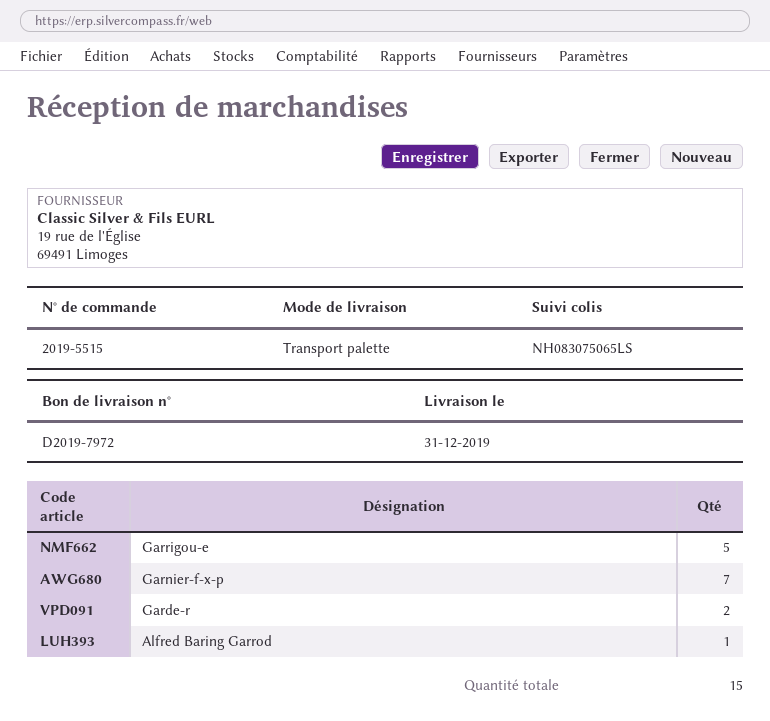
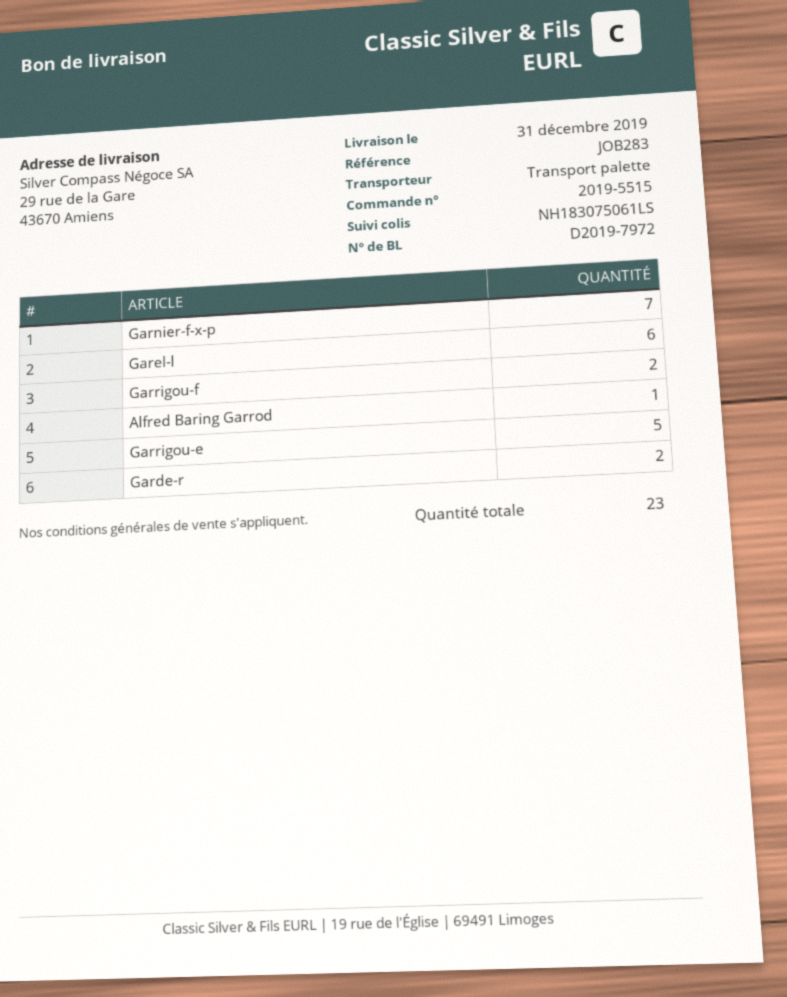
tracking number: NH083075065LS -> NH183075061LS
Garel-l: none -> 6
Garrigou-f: none -> 2
total quantity: 15 -> 23

